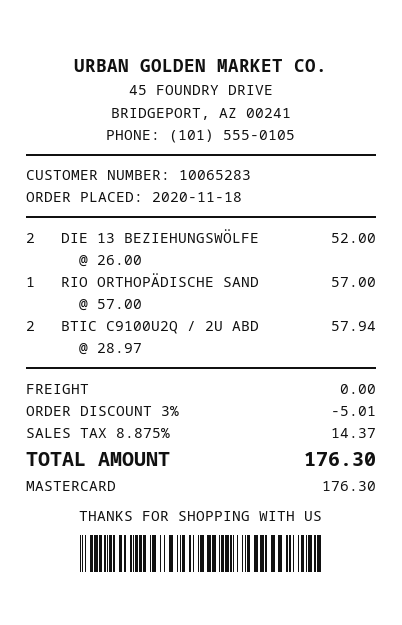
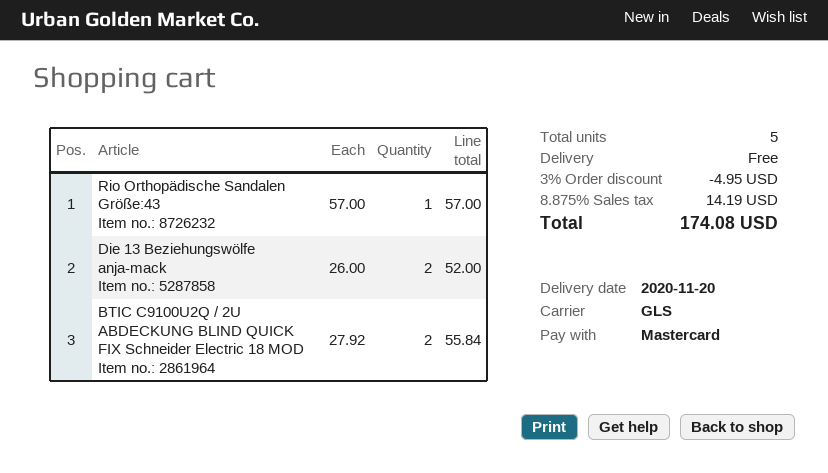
BTIC C9100U2Q / 2U ABD: 2 x 28.97 = 57.94 -> 2 x 27.92 = 55.84
discount: 3% = 5.01 -> 3% = 4.95
tax: 8.875% = 14.37 -> 8.875% = 14.19
total: 176.30 -> 174.08

